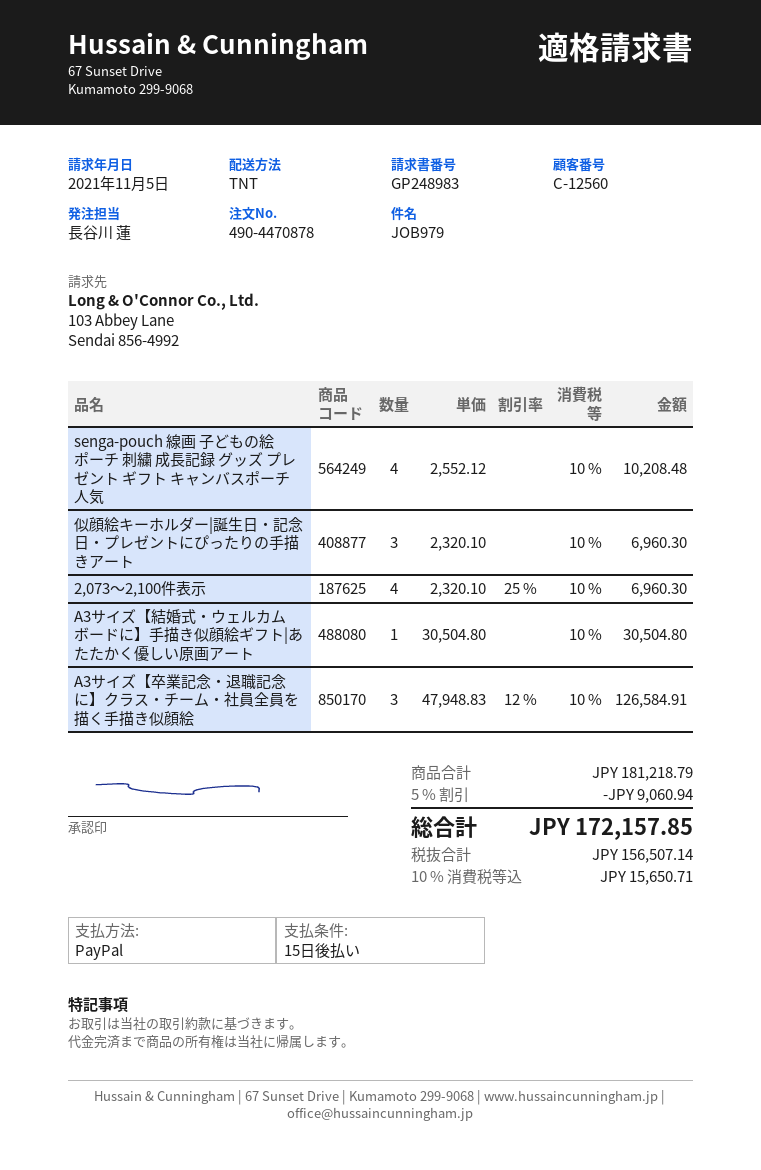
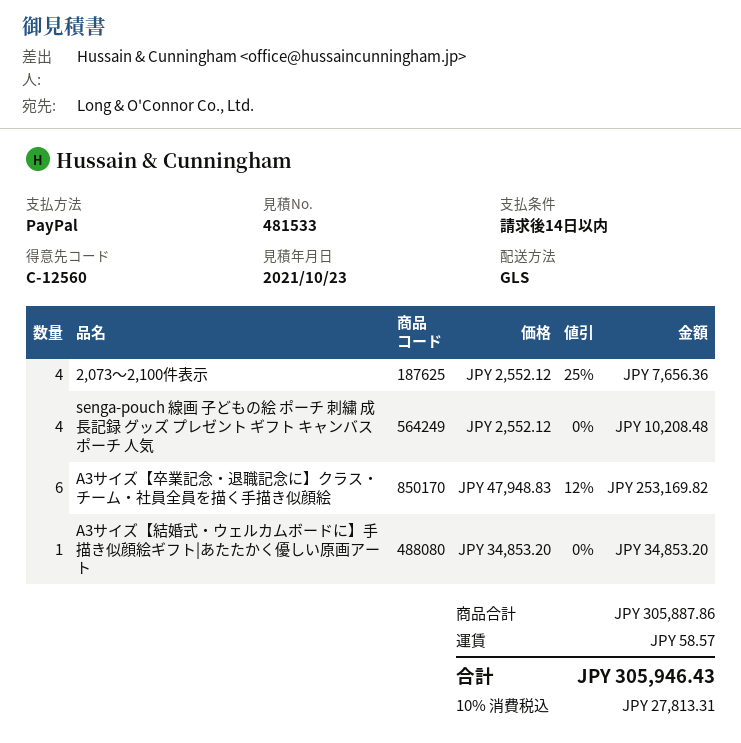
payment terms: 15 days -> 14 days
shipping method: TNT -> GLS
似顔絵キーホルダー|誕生日・記念日・プレゼントにぴったりの手描きアート: 3 x 2320.10 = 6960.30 -> none
2,073〜2,100件表示: 4 x 2320.10 - 25% = 6960.30 -> 4 x 2552.12 - 25% = 7656.36
A3サイズ【結婚式・ウェルカムボードに】手描き似顔絵ギフト|あたたかく優しい原画アート: 1 x 30504.80 = 30504.80 -> 1 x 34853.20 = 34853.20
A3サイズ【卒業記念・退職記念に】クラス・チーム・社員全員を描く手描き似顔絵: 3 x 47948.83 - 12% = 126584.91 -> 6 x 47948.83 - 12% = 253169.82
subtotal: 181218.79 -> 305887.86
discount: 5% = 9060.94 -> none
shipping: none -> 58.57
tax: 10% = 15650.71 -> 10% = 27813.31
total: 172157.85 -> 305946.43

